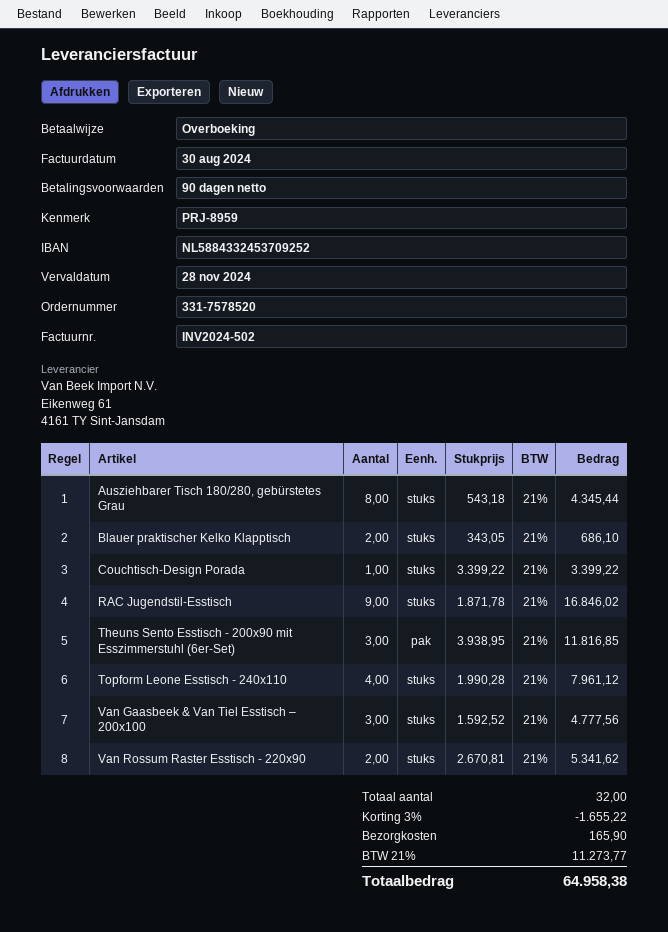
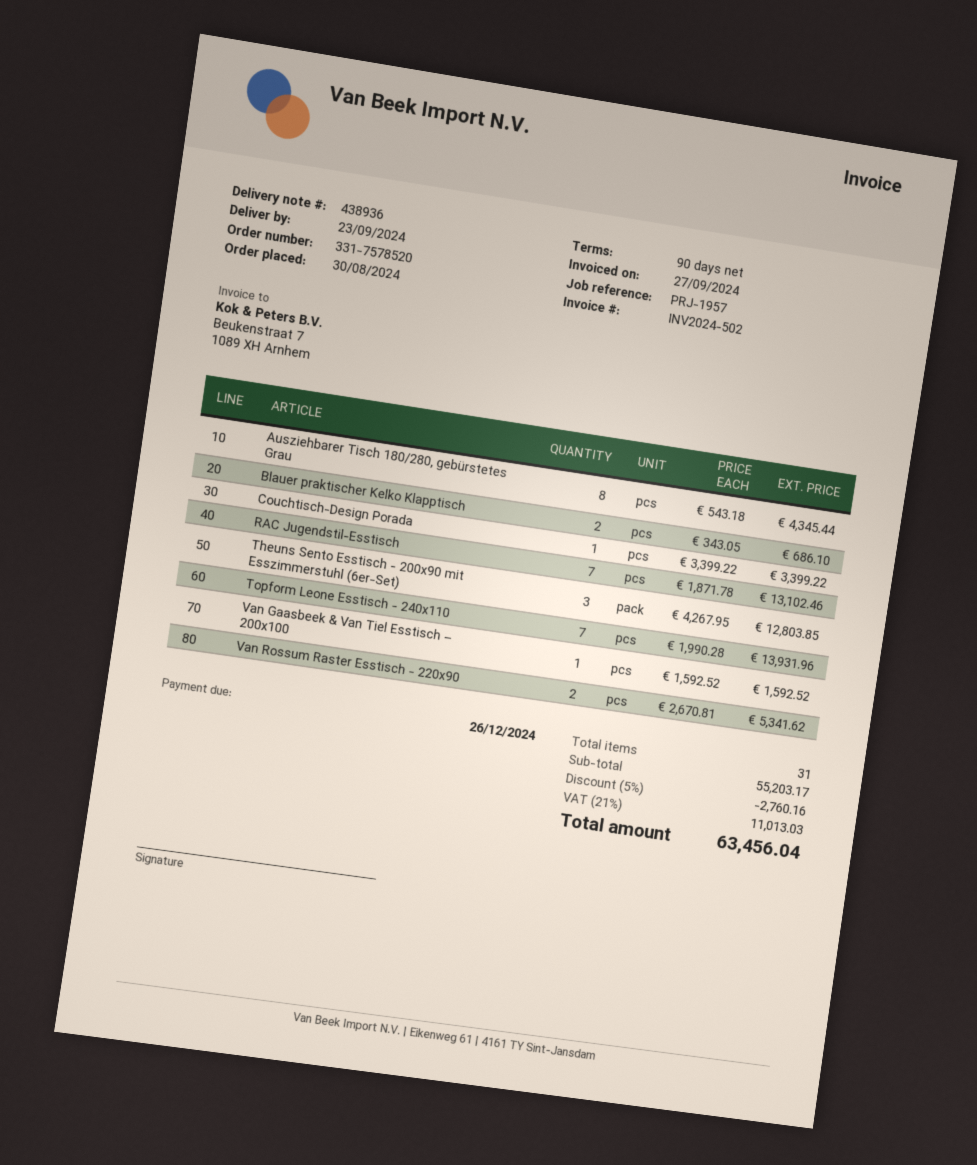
invoice date: 2024-08-30 -> 2024-09-27
due date: 2024-11-28 -> 2024-12-26
reference: PRJ-8959 -> PRJ-1957
RAC Jugendstil-Esstisch: 9 x 1871.78 = 16846.02 -> 7 x 1871.78 = 13102.46
Theuns Sento Esstisch - 200x90 mit Esszimmerstuhl (6er-Set): 3 x 3938.95 = 11816.85 -> 3 x 4267.95 = 12803.85
Topform Leone Esstisch - 240x110: 4 x 1990.28 = 7961.12 -> 7 x 1990.28 = 13931.96
Van Gaasbeek & Van Tiel Esstisch – 200x100: 3 x 1592.52 = 4777.56 -> 1 x 1592.52 = 1592.52
total quantity: 32 -> 31
discount: 3% = 1655.22 -> 5% = 2760.16
shipping: 165.90 -> none
tax: 21% = 11273.77 -> 21% = 11013.03
total: 64958.38 -> 63456.04

